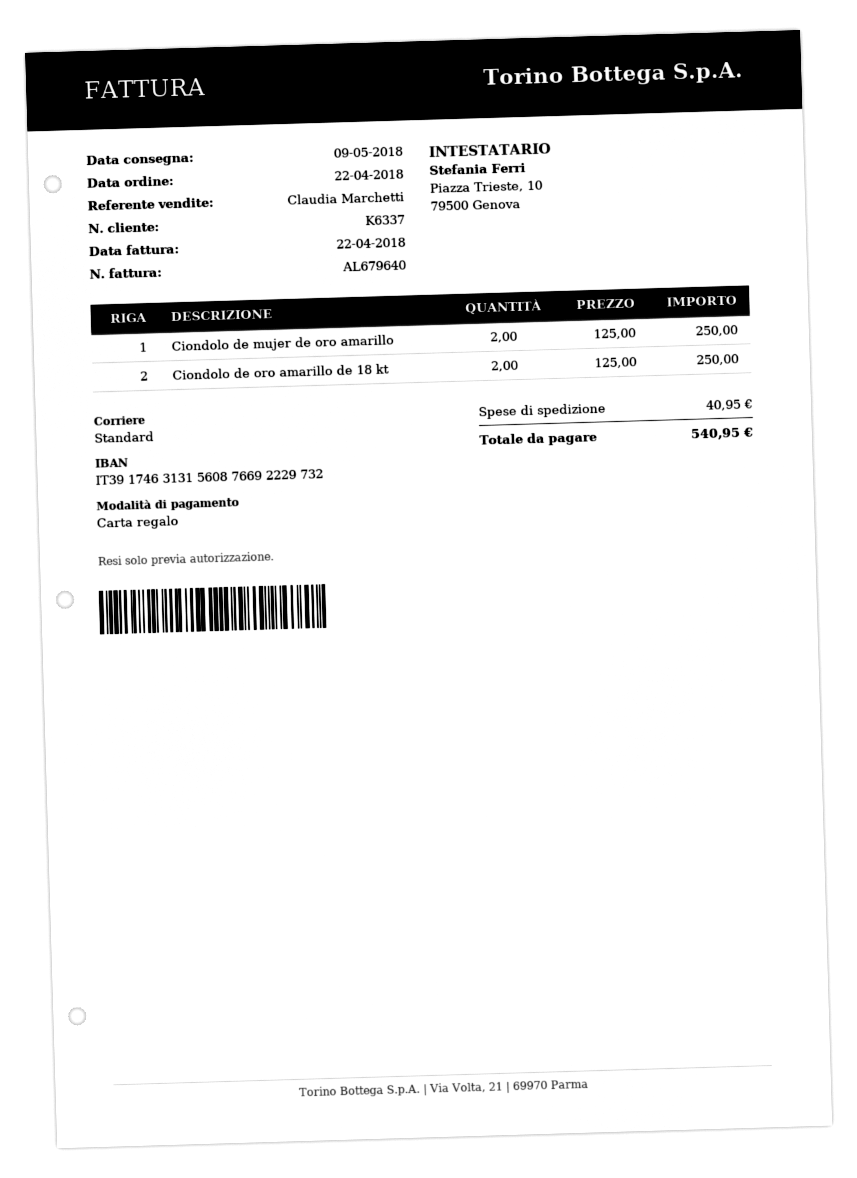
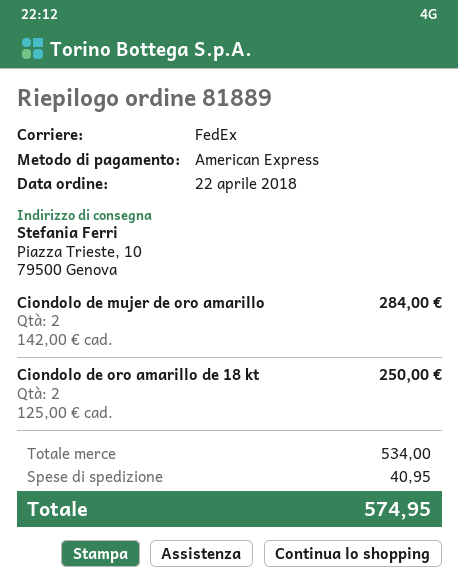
payment method: gift card -> American Express
shipping method: standard -> FedEx
Ciondolo de mujer de oro amarillo: 2 x 125.00 = 250.00 -> 2 x 142.00 = 284.00
total: 540.95 -> 574.95

